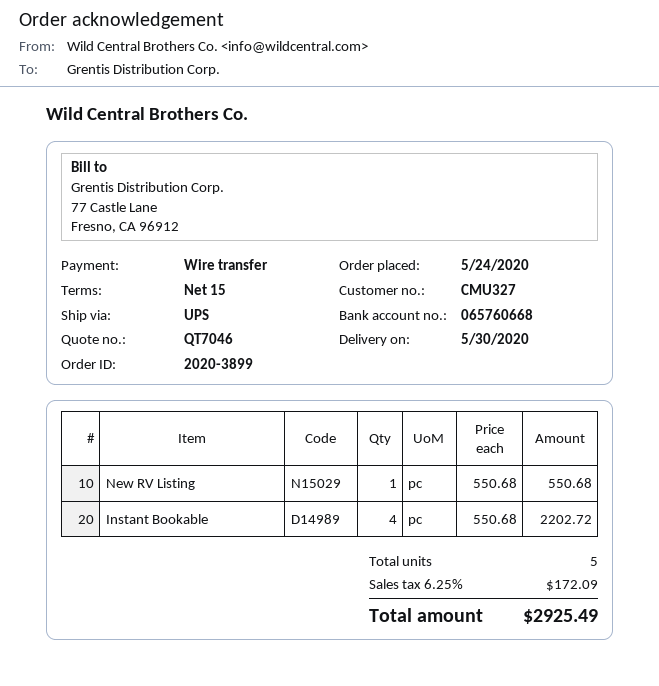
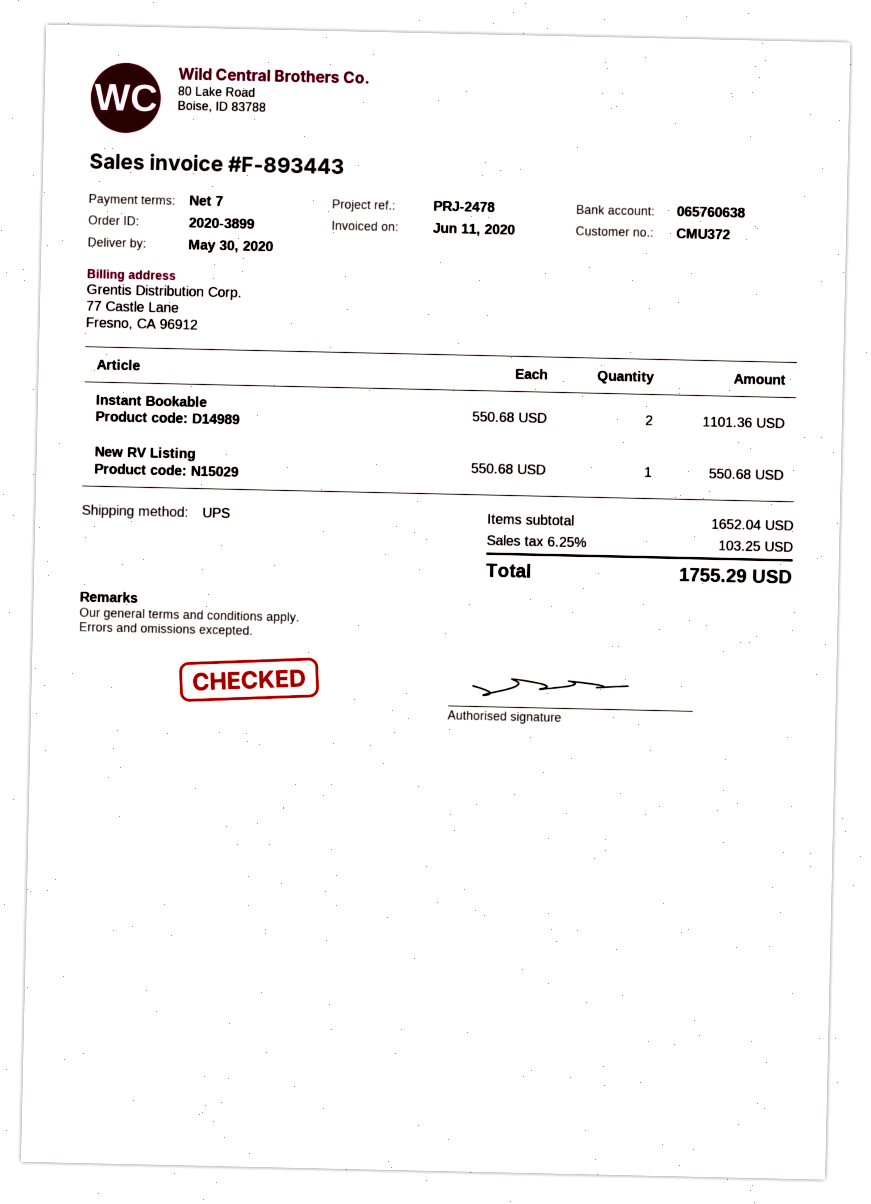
payment terms: 15 days -> 7 days
customer number: CMU327 -> CMU372
bank account: 065760668 -> 065760638
Instant Bookable: 4 x 550.68 = 2202.72 -> 2 x 550.68 = 1101.36
tax: 6.25% = 172.09 -> 6.25% = 103.25
total: 2925.49 -> 1755.29

